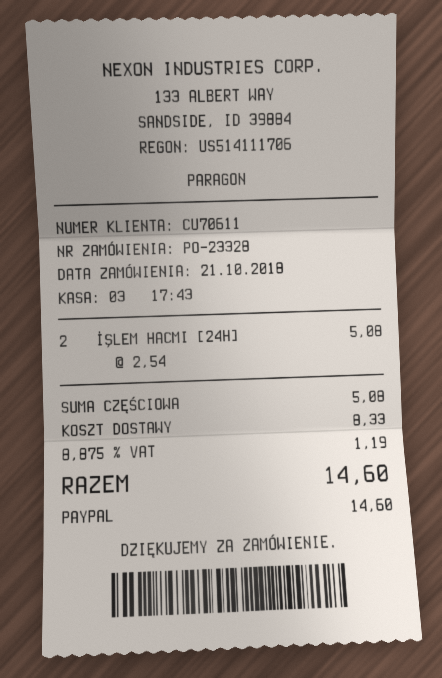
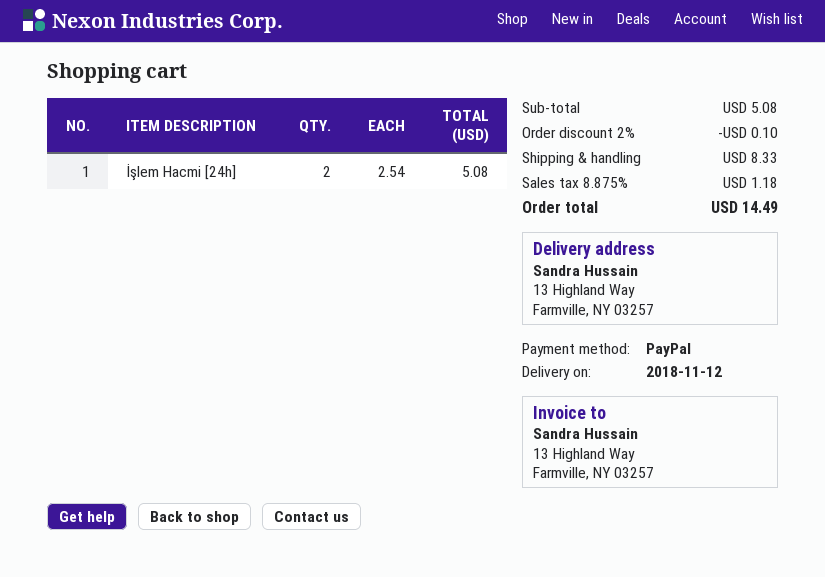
discount: none -> 2% = 0.10
tax: 8.875% = 1.19 -> 8.875% = 1.18
total: 14.60 -> 14.49

